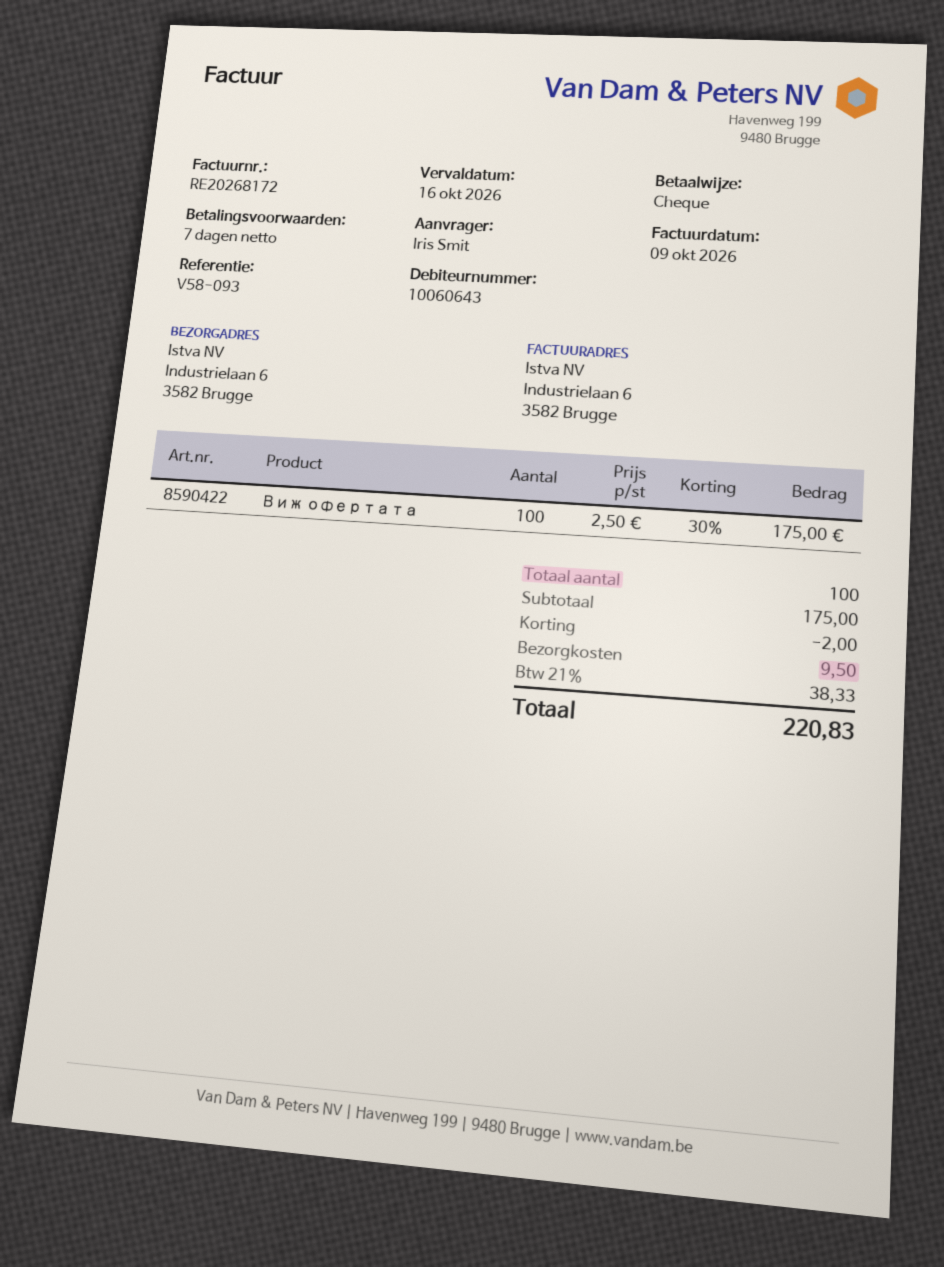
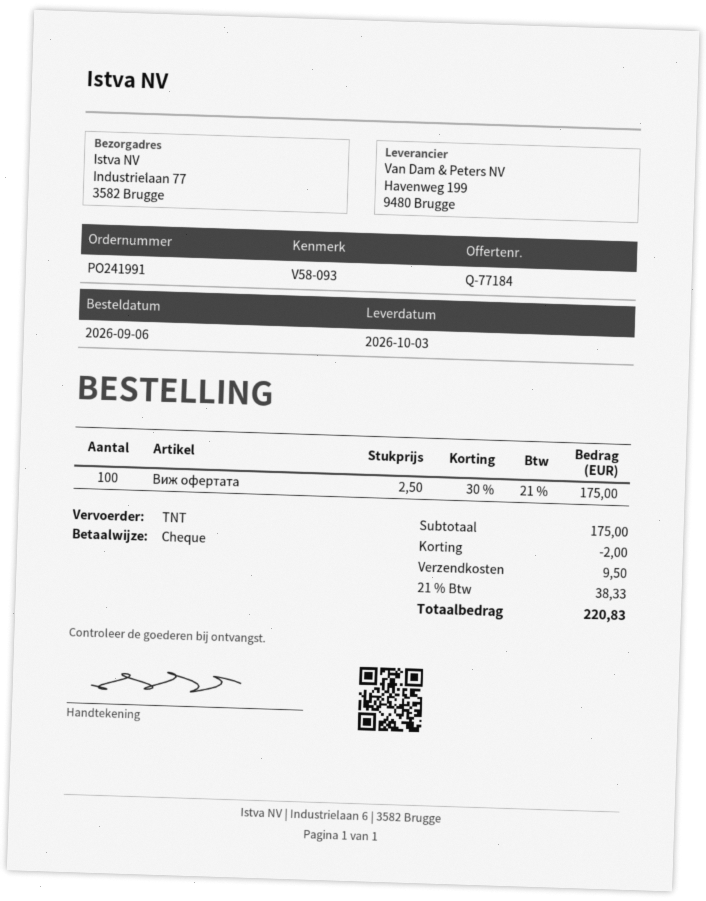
ship to: Industrielaan 6, 3582 Brugge -> Industrielaan 77, 3582 Brugge

